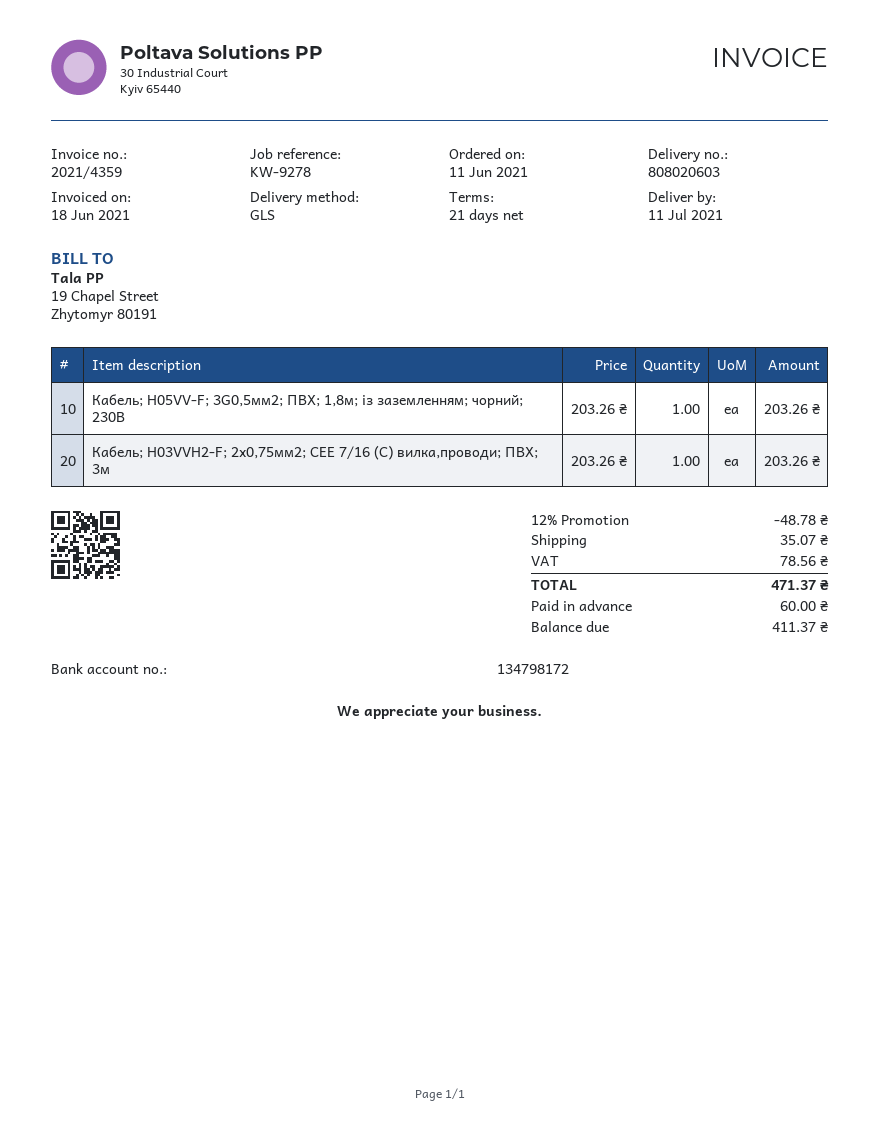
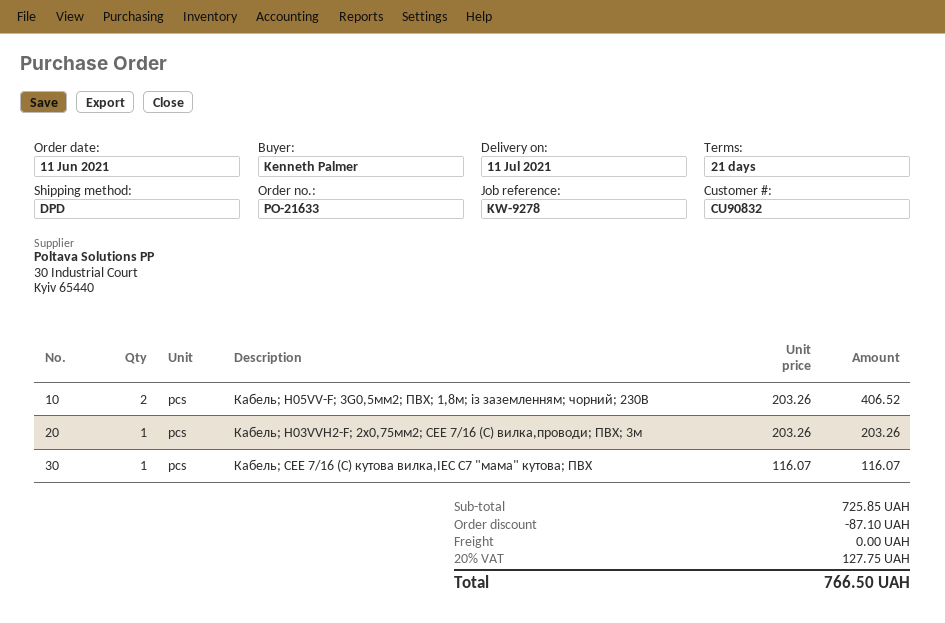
shipping method: GLS -> DPD
Кабель; H05VV-F; 3G0,5мм2; ПВХ; 1,8м; із заземленням; чорний; 230В: 1 x 203.26 = 203.26 -> 2 x 203.26 = 406.52
Кабель; CEE 7/16 (C) кутова вилка,IEC C7 "мама" кутова; ПВХ: none -> 1 x 116.07 = 116.07
discount: 48.78 -> 87.10
shipping: 35.07 -> 0.00
tax: 78.56 -> 127.75
total: 471.37 -> 766.50

